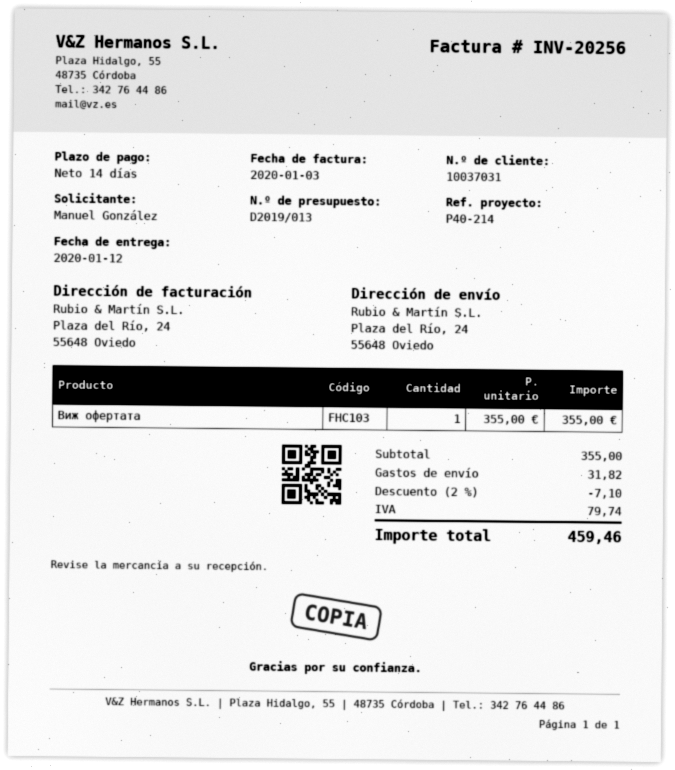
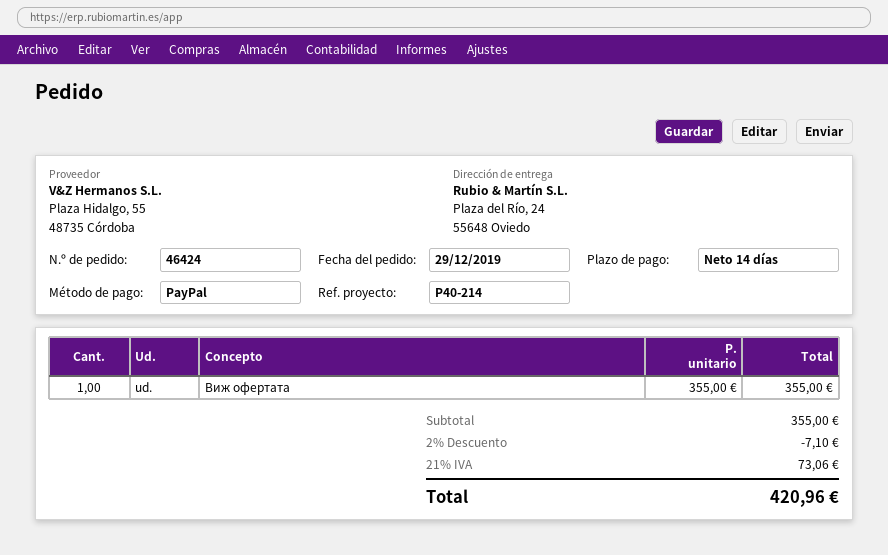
shipping: 31.82 -> none
tax: 79.74 -> 73.06
total: 459.46 -> 420.96

